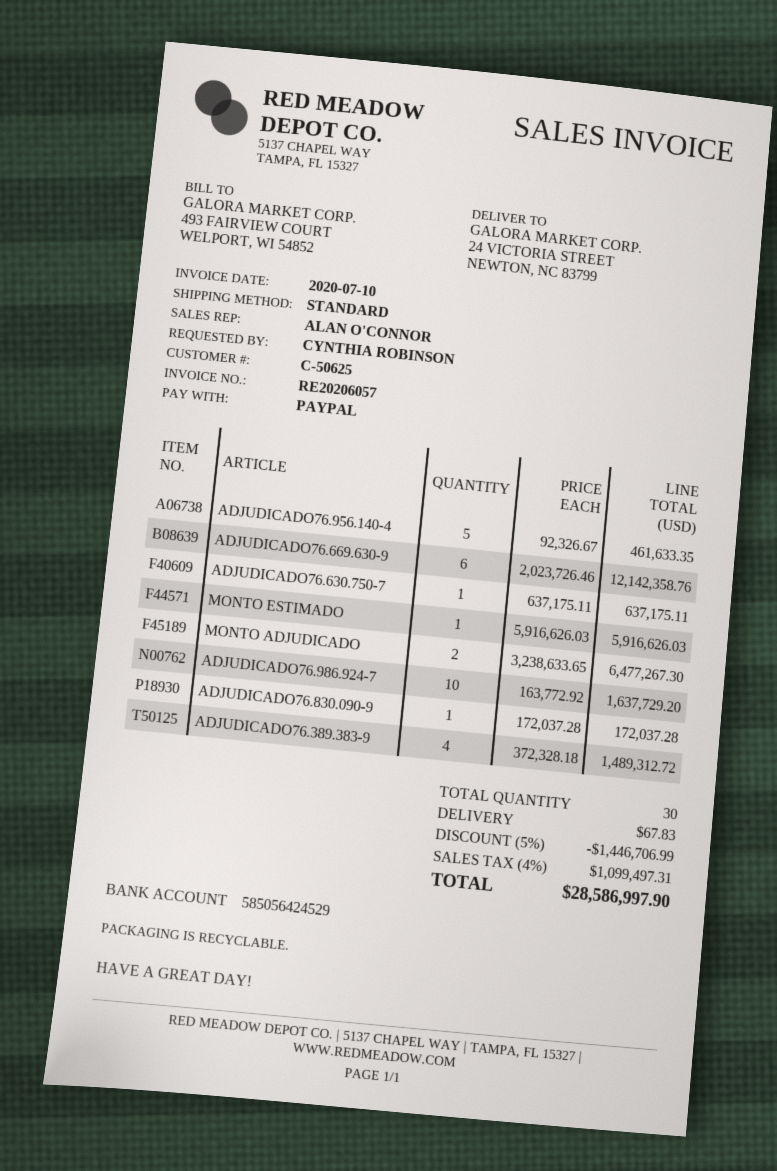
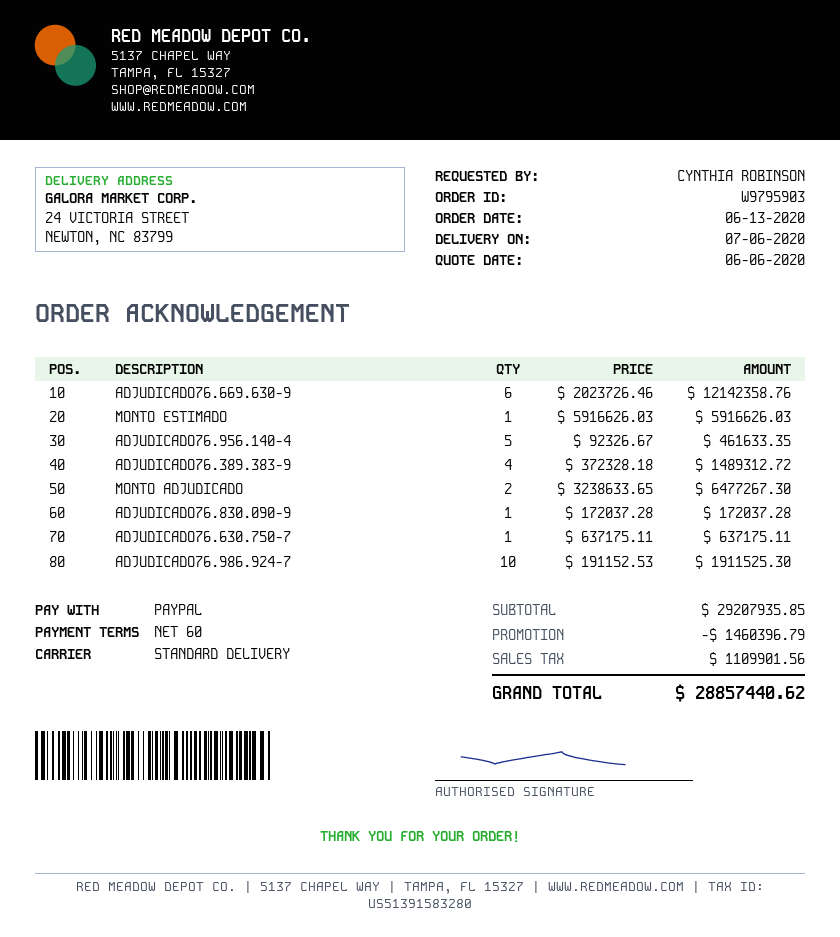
ADJUDICADO76.986.924-7: 10 x 163772.92 = 1637729.20 -> 10 x 191152.53 = 1911525.30
discount: 1446706.99 -> 1460396.79
shipping: 67.83 -> none
tax: 1099497.31 -> 1109901.56
total: 28586997.90 -> 28857440.62

